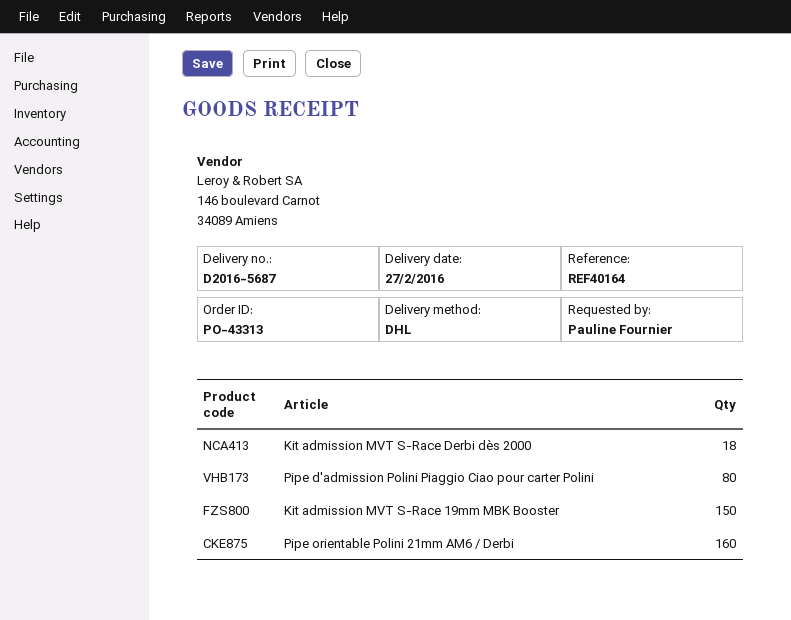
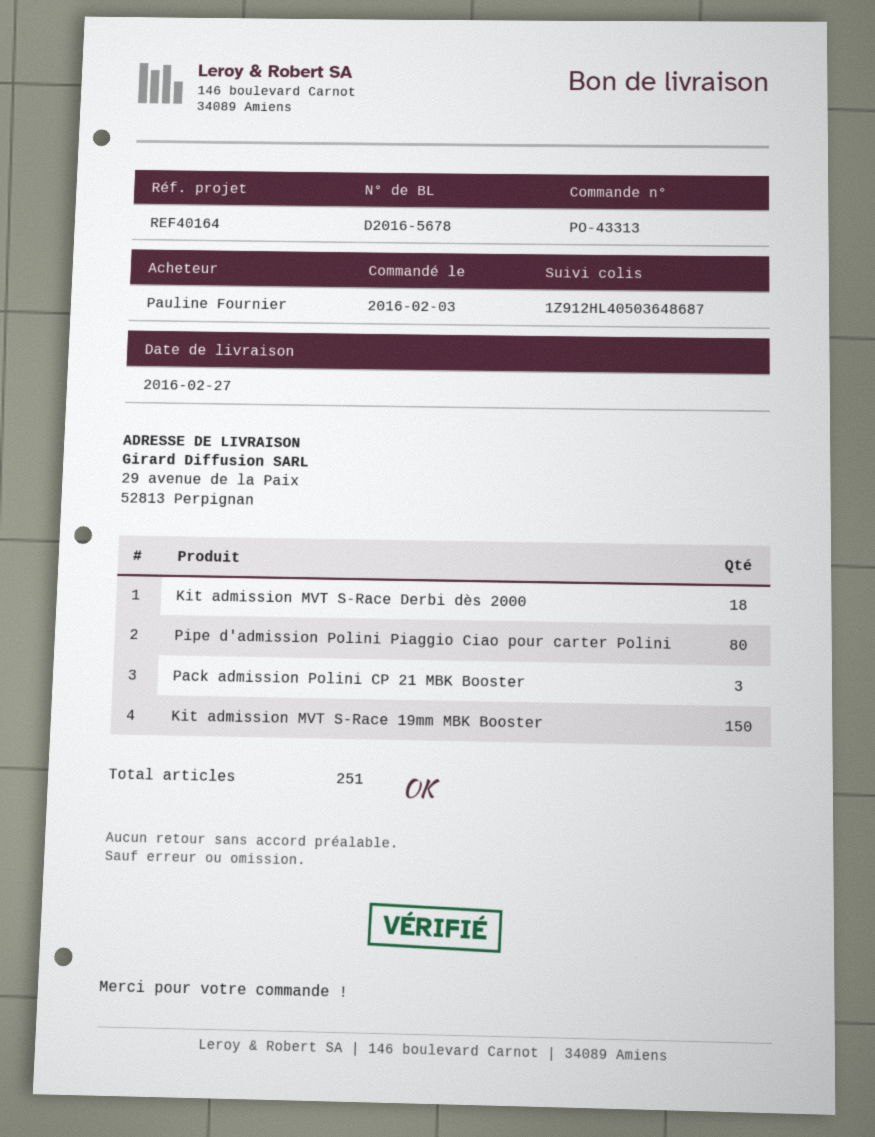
delivery note number: D2016-5687 -> D2016-5678
Pipe orientable Polini 21mm AM6 / Derbi: 160 -> none
Pack admission Polini CP 21 MBK Booster: none -> 3

